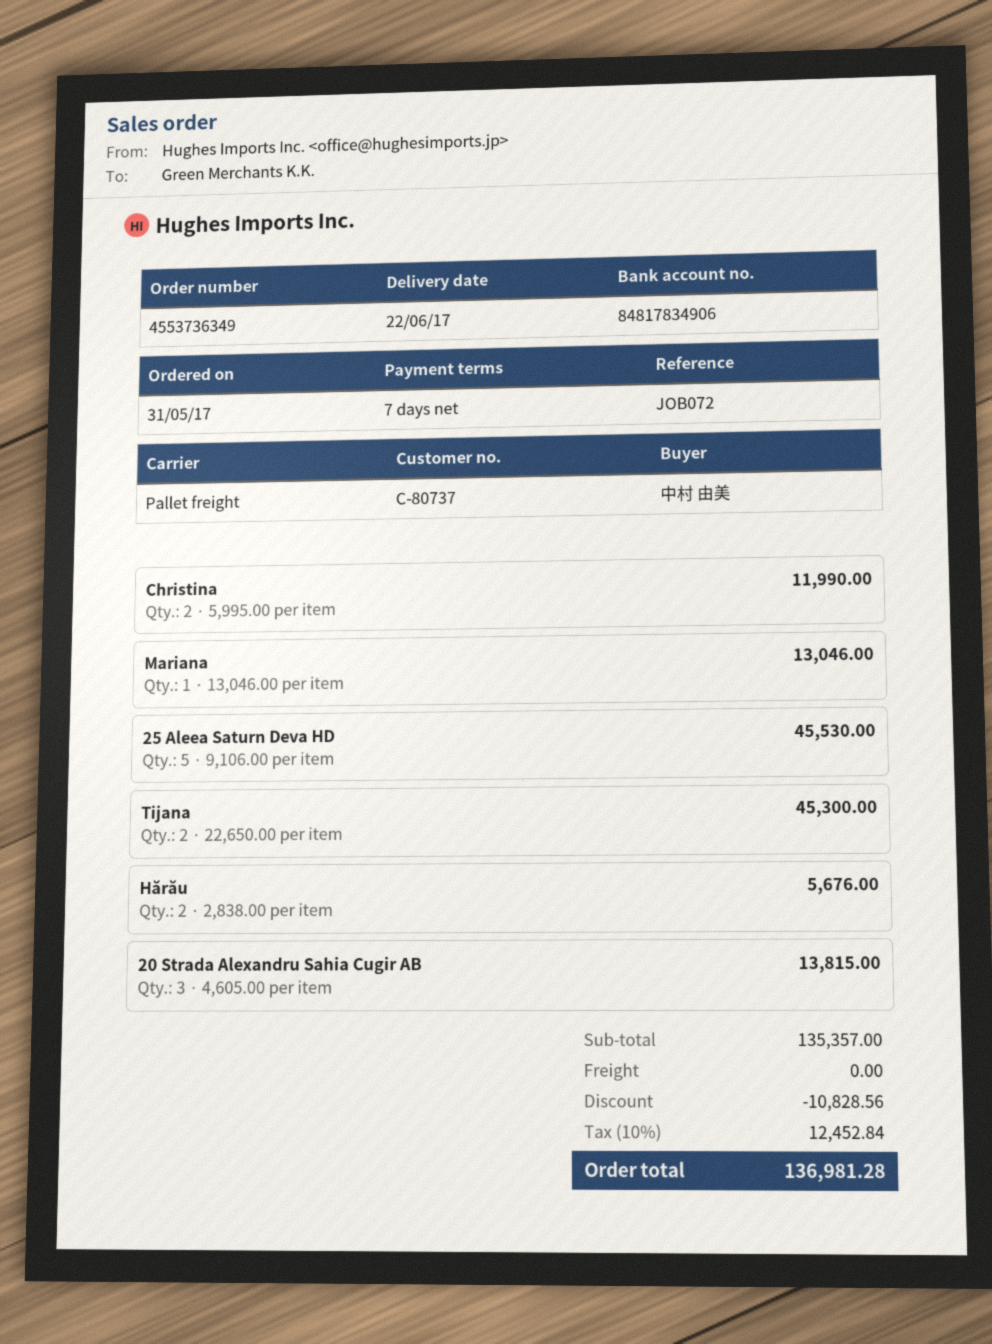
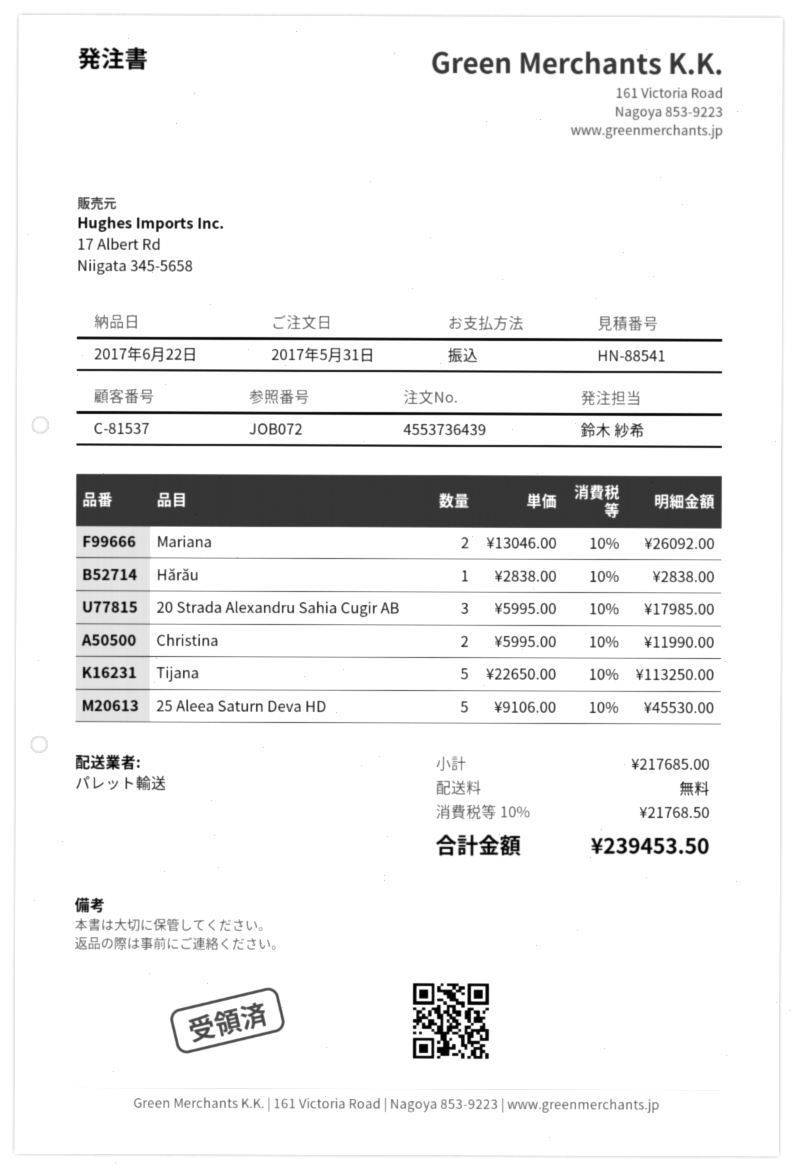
order number: 4553736349 -> 4553736439
customer number: C-80737 -> C-81537
ordered by: 中村 由美 -> 鈴木 紗希
Mariana: 1 x 13046.00 = 13046.00 -> 2 x 13046.00 = 26092.00
Tijana: 2 x 22650.00 = 45300.00 -> 5 x 22650.00 = 113250.00
Hărău: 2 x 2838.00 = 5676.00 -> 1 x 2838.00 = 2838.00
20 Strada Alexandru Sahia Cugir AB: 3 x 4605.00 = 13815.00 -> 3 x 5995.00 = 17985.00
subtotal: 135357.00 -> 217685.00
discount: 10828.56 -> none
tax: 10% = 12452.84 -> 10% = 21768.50
total: 136981.28 -> 239453.50

